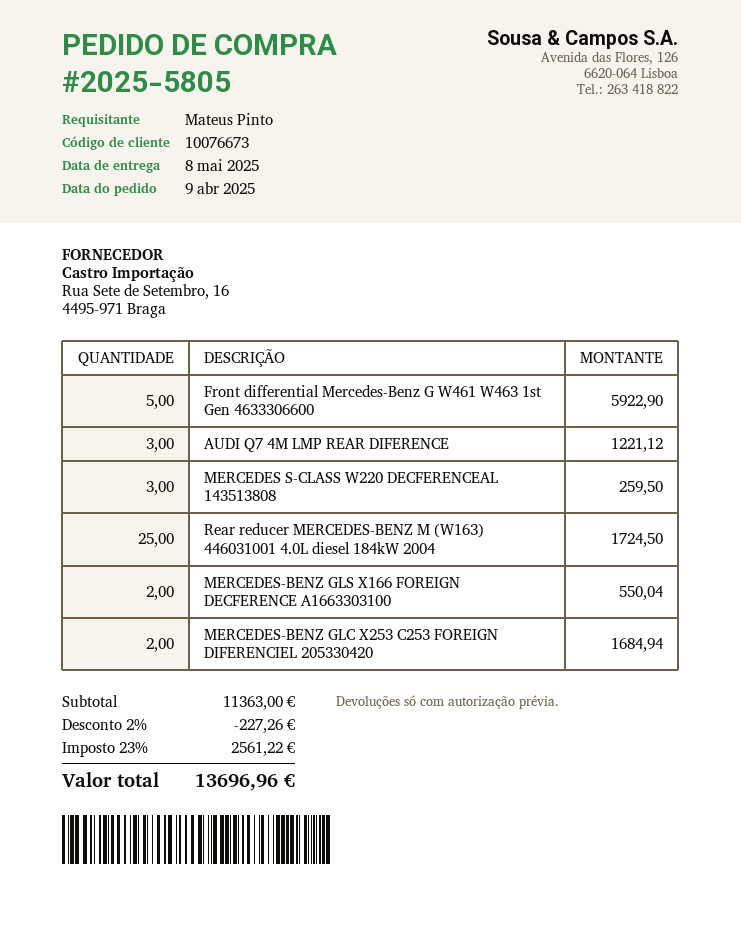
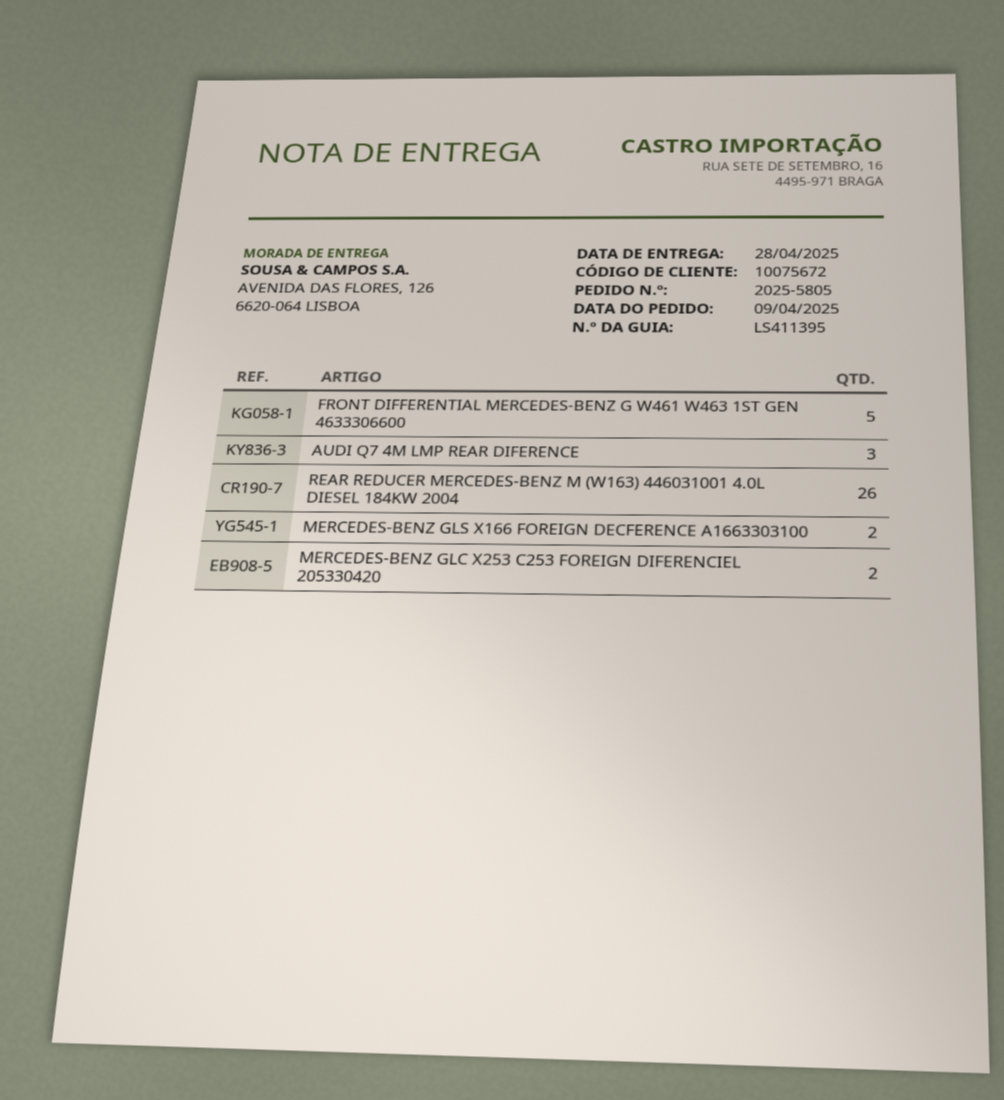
delivery date: 2025-05-08 -> 2025-04-28
customer number: 10076673 -> 10075672
MERCEDES S-CLASS W220 DECFERENCEAL 143513808: 3 -> none
Rear reducer MERCEDES-BENZ M (W163) 446031001 4.0L diesel 184kW 2004: 25 -> 26

